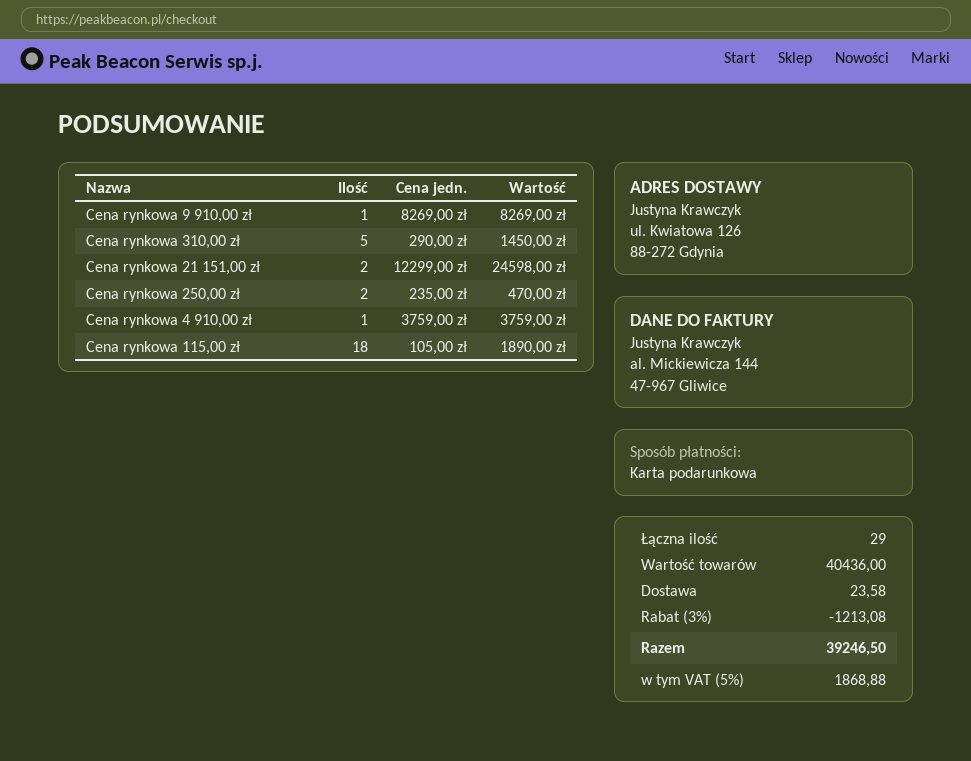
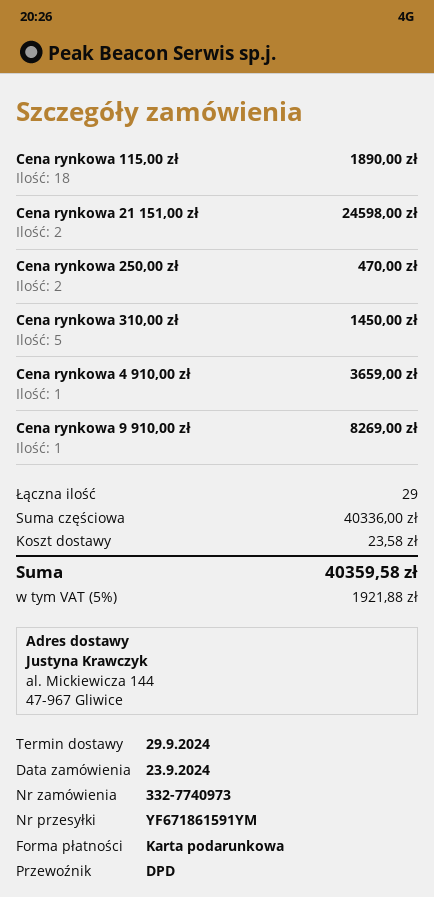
ship to: ul. Kwiatowa 126, 88-272 Gdynia -> al. Mickiewicza 144, 47-967 Gliwice
Cena rynkowa 4 910,00 zł: 1 for 3759.00 -> 1 for 3659.00
subtotal: 40436.00 -> 40336.00
discount: 3% = 1213.08 -> none
tax: 5% = 1868.88 -> 5% = 1921.88
total: 39246.50 -> 40359.58

